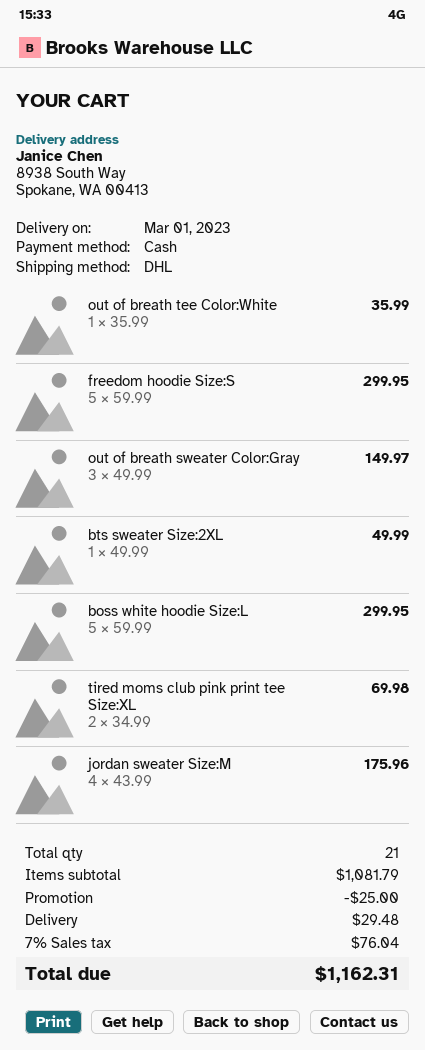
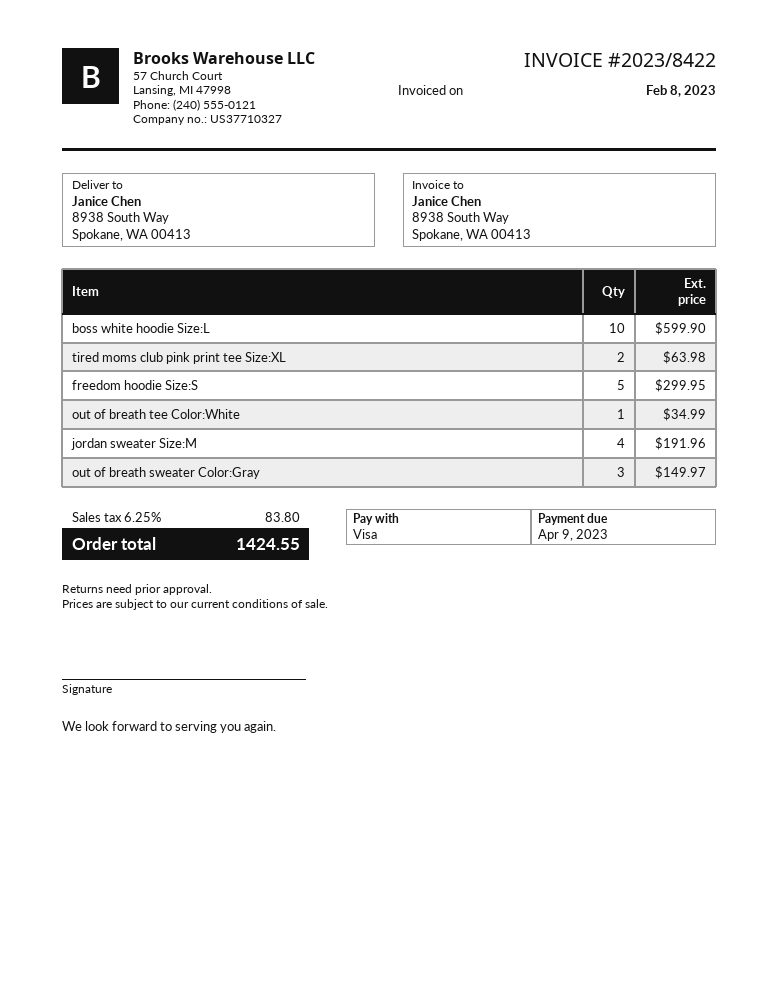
payment method: cash -> Visa
out of breath tee Color:White: 1 for 35.99 -> 1 for 34.99
bts sweater Size:2XL: 1 for 49.99 -> none
boss white hoodie Size:L: 5 for 299.95 -> 10 for 599.90
tired moms club pink print tee Size:XL: 2 for 69.98 -> 2 for 63.98
jordan sweater Size:M: 4 for 175.96 -> 4 for 191.96
discount: 25.00 -> none
shipping: 29.48 -> none
tax: 7% = 76.04 -> 6.25% = 83.80
total: 1162.31 -> 1424.55

